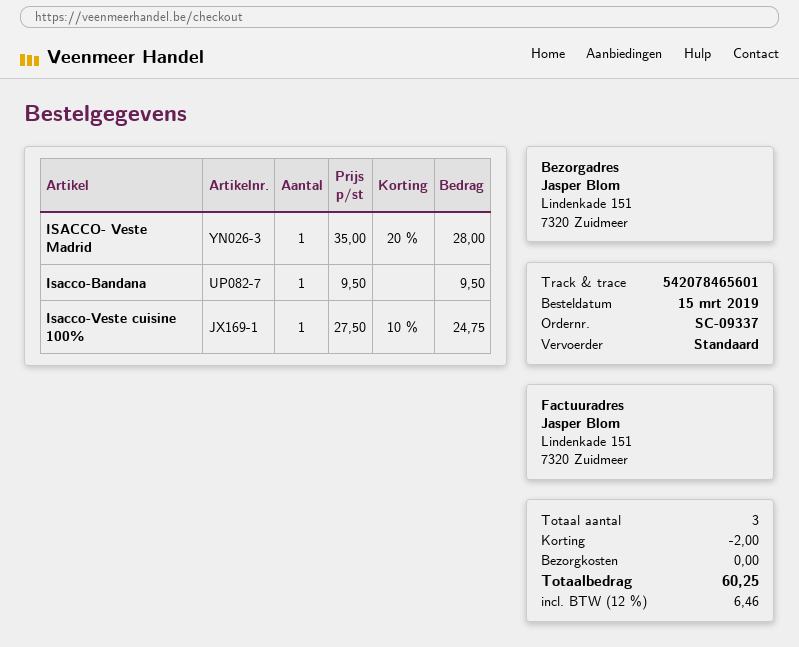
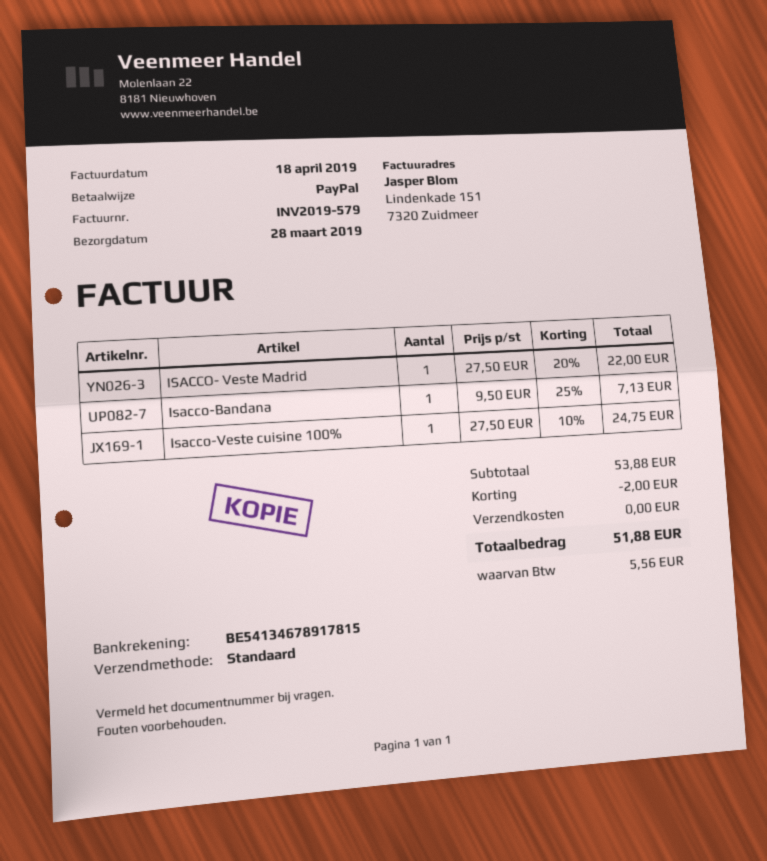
ISACCO- Veste Madrid: 1 x 35.00 - 20% = 28.00 -> 1 x 27.50 - 20% = 22.00
Isacco-Bandana: 1 x 9.50 = 9.50 -> 1 x 9.50 - 25% = 7.13
tax: 6.46 -> 5.56
total: 60.25 -> 51.88

